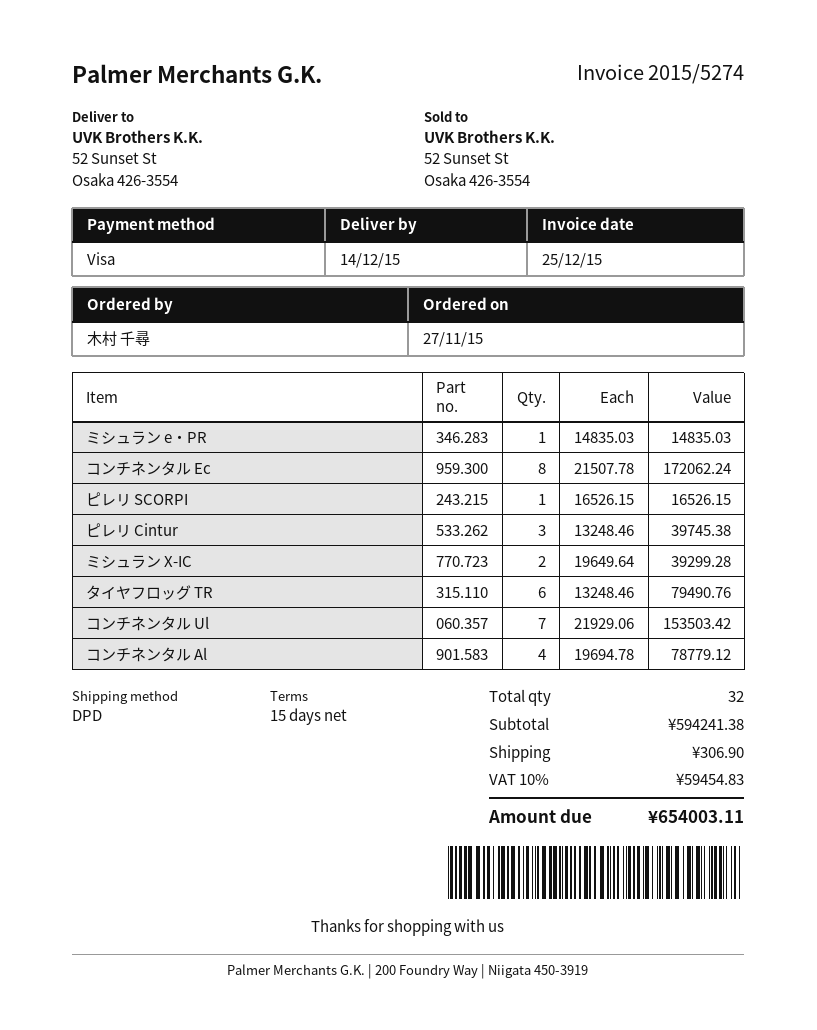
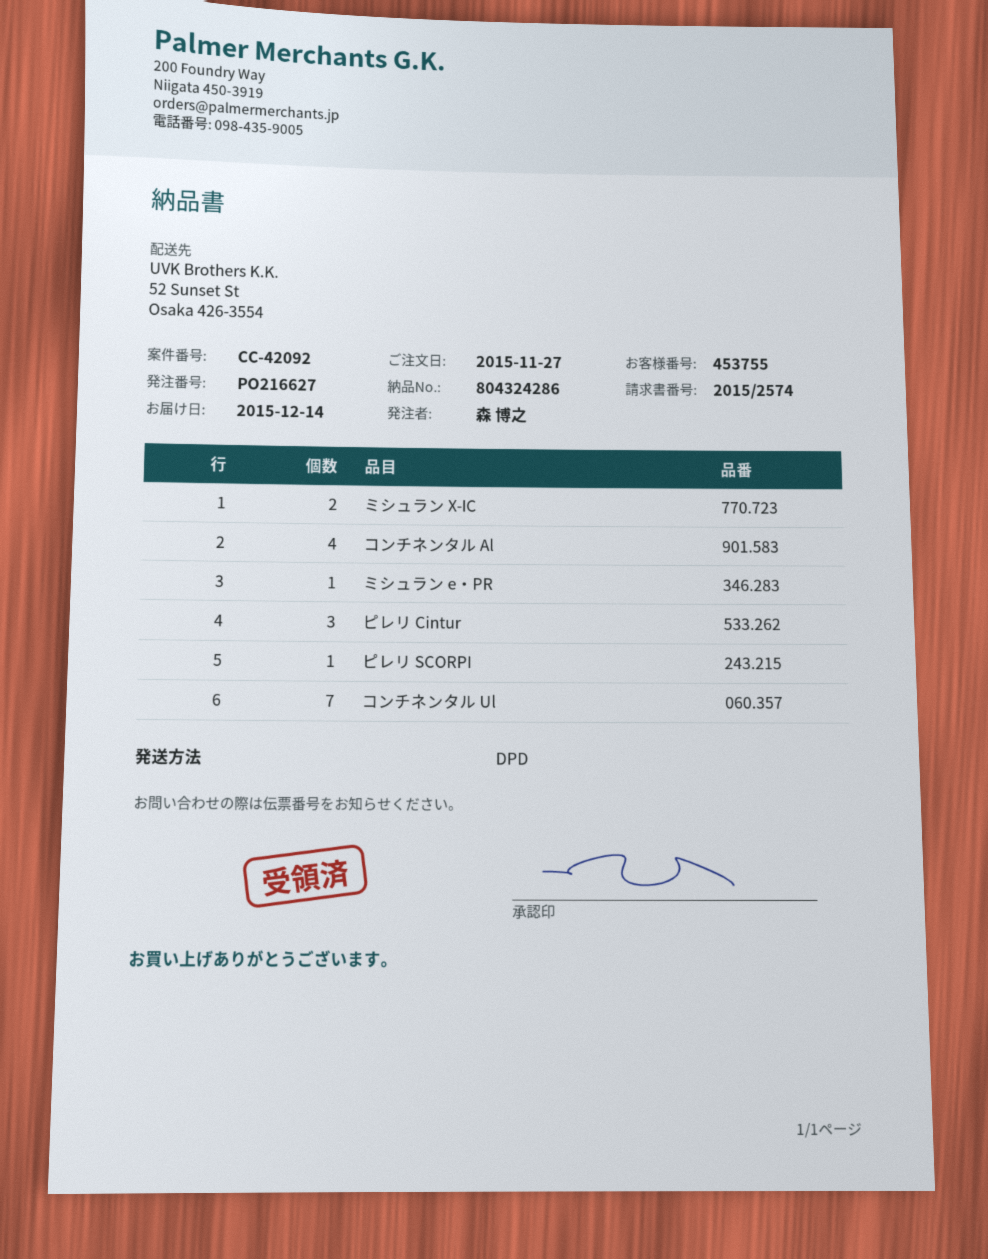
invoice number: 2015/5274 -> 2015/2574
ordered by: 木村 千尋 -> 森 博之
コンチネンタル Ec: 8 -> none
タイヤフロッグ TR: 6 -> none

